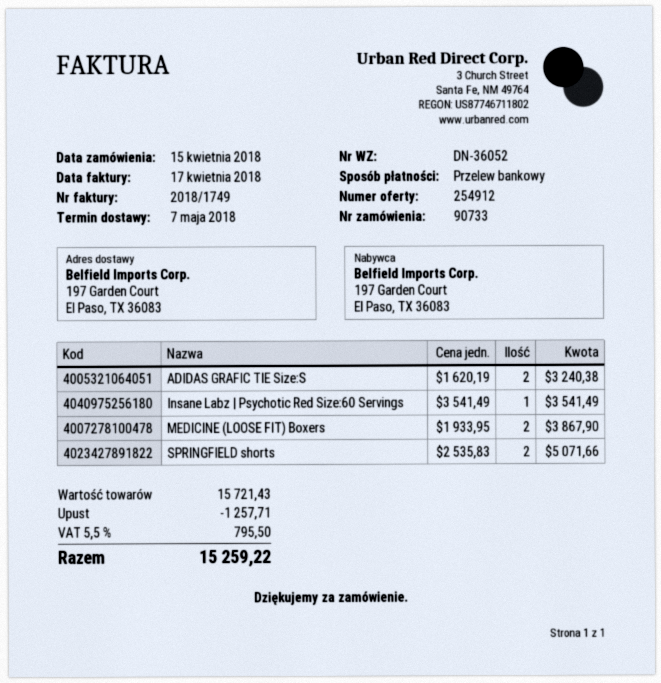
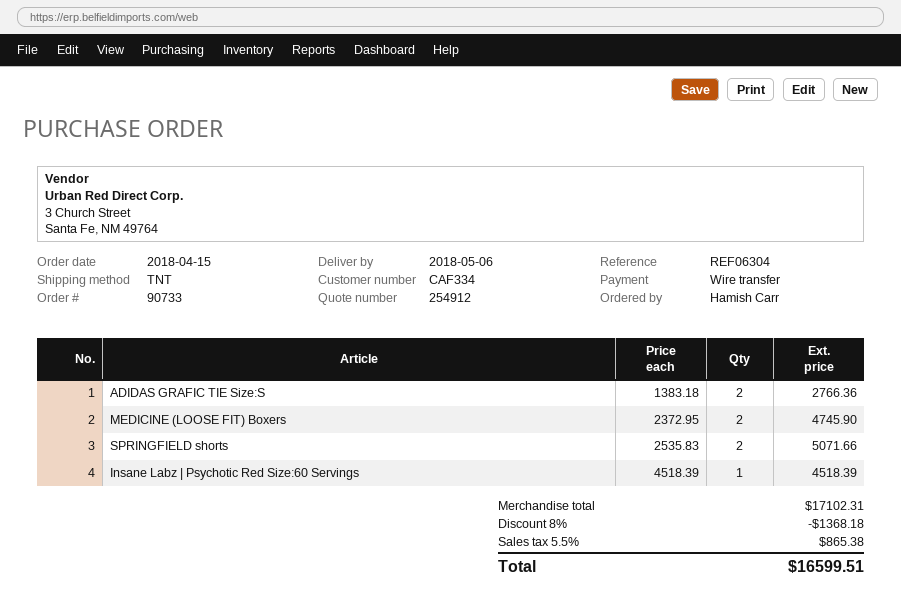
delivery date: 2018-05-07 -> 2018-05-06
ADIDAS GRAFIC TIE Size:S: 2 x 1620.19 = 3240.38 -> 2 x 1383.18 = 2766.36
Insane Labz | Psychotic Red Size:60 Servings: 1 x 3541.49 = 3541.49 -> 1 x 4518.39 = 4518.39
MEDICINE (LOOSE FIT) Boxers: 2 x 1933.95 = 3867.90 -> 2 x 2372.95 = 4745.90
subtotal: 15721.43 -> 17102.31
discount: 1257.71 -> 1368.18
tax: 5.5% = 795.50 -> 5.5% = 865.38
total: 15259.22 -> 16599.51

